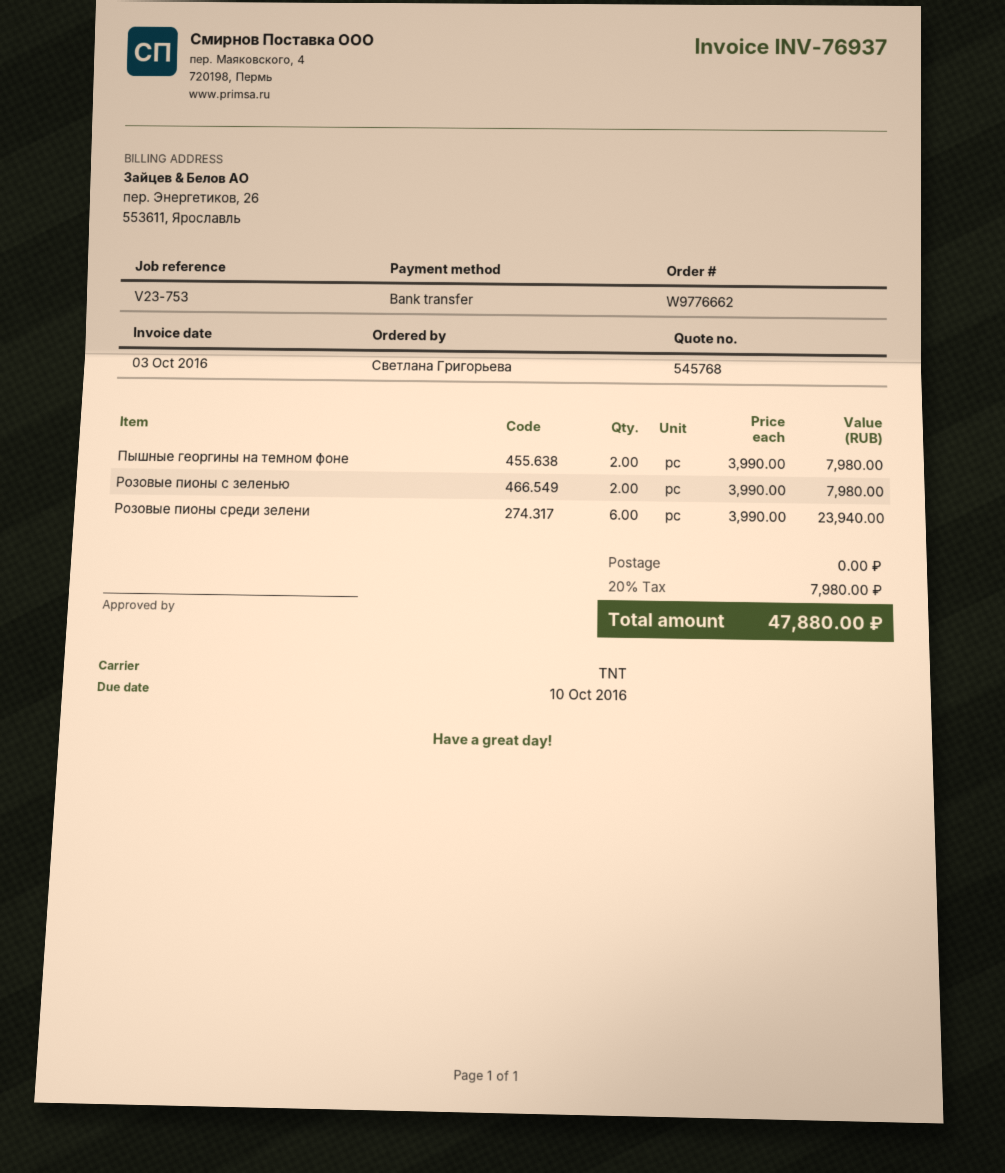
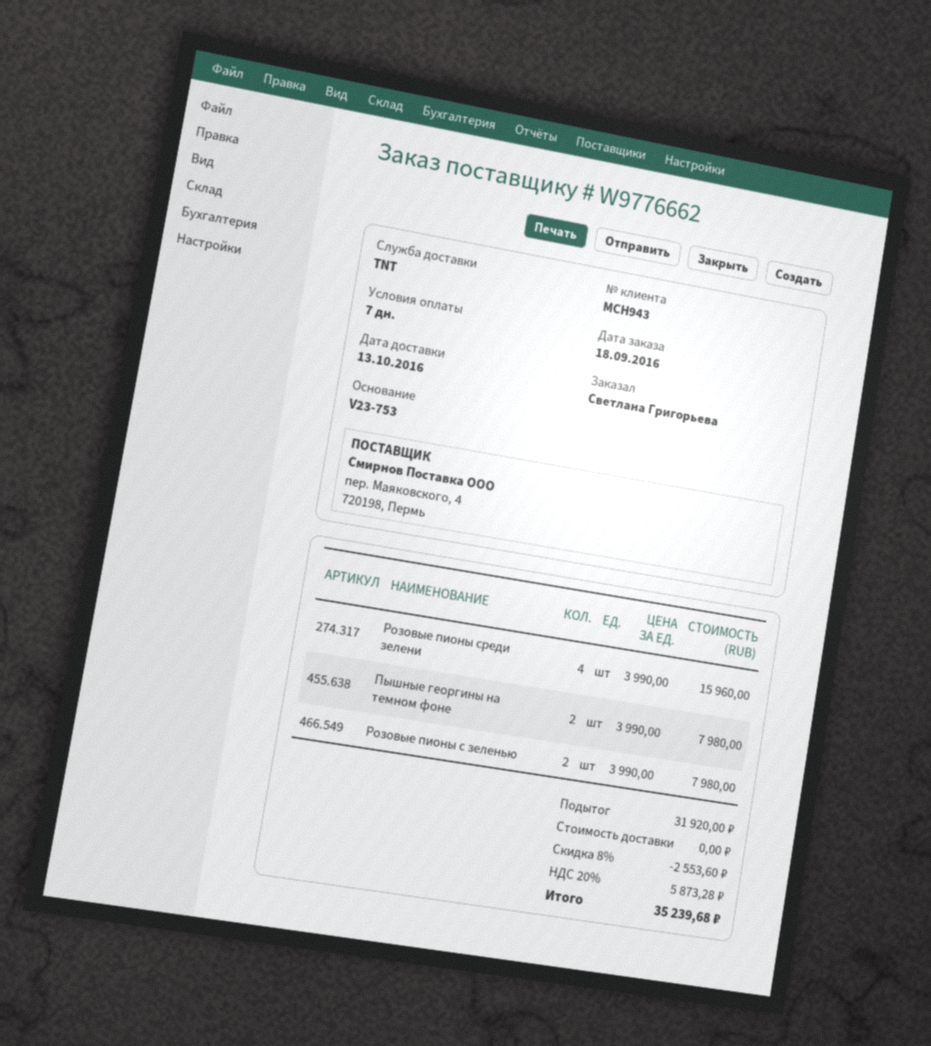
Розовые пионы среди зелени: 6 x 3990.00 = 23940.00 -> 4 x 3990.00 = 15960.00
discount: none -> 8% = 2553.60
tax: 20% = 7980.00 -> 20% = 5873.28
total: 47880.00 -> 35239.68

